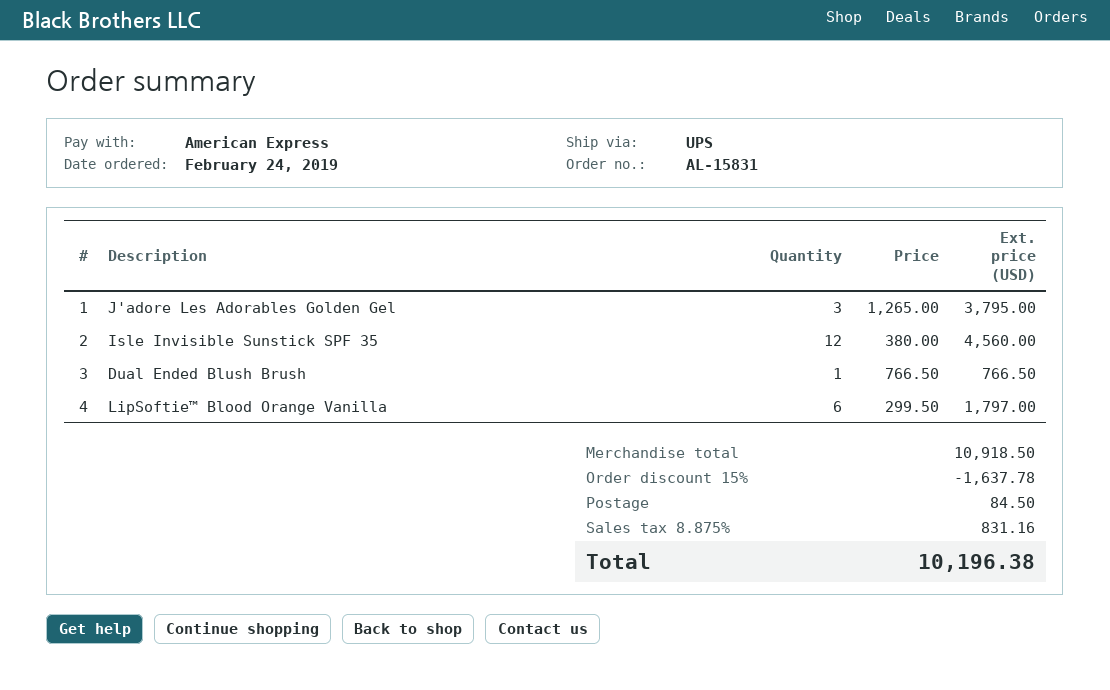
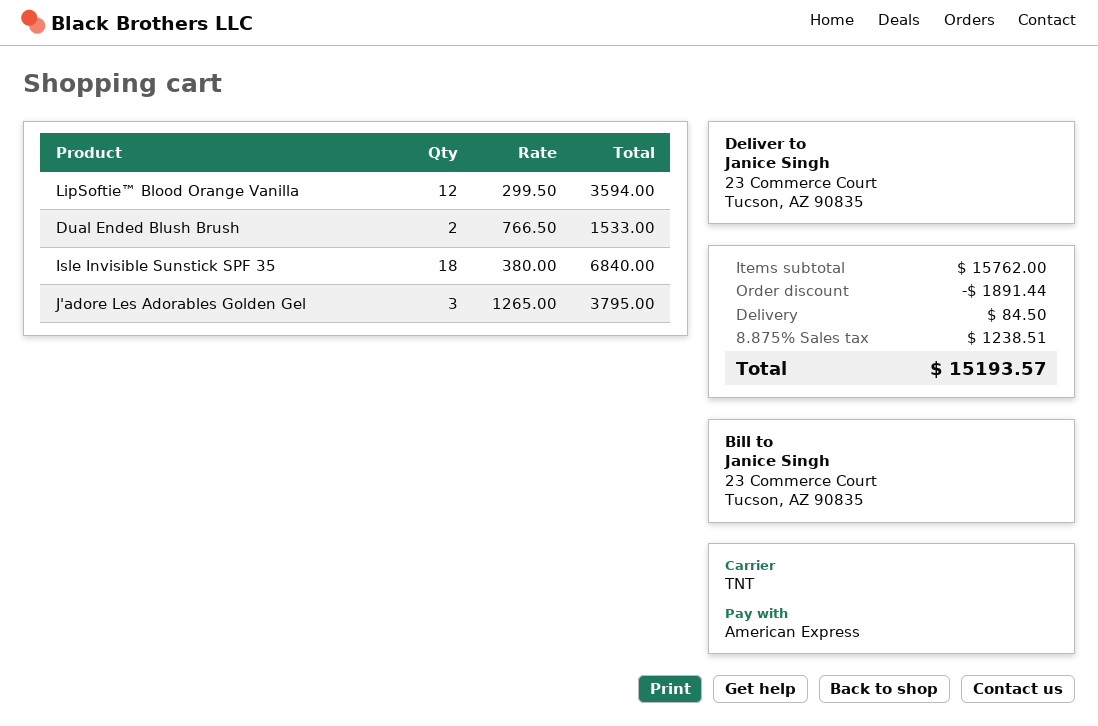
shipping method: UPS -> TNT
Isle Invisible Sunstick SPF 35: 12 x 380.00 = 4560.00 -> 18 x 380.00 = 6840.00
Dual Ended Blush Brush: 1 x 766.50 = 766.50 -> 2 x 766.50 = 1533.00
LipSoftie™ Blood Orange Vanilla: 6 x 299.50 = 1797.00 -> 12 x 299.50 = 3594.00
subtotal: 10918.50 -> 15762.00
discount: 1637.78 -> 1891.44
tax: 8.875% = 831.16 -> 8.875% = 1238.51
total: 10196.38 -> 15193.57

